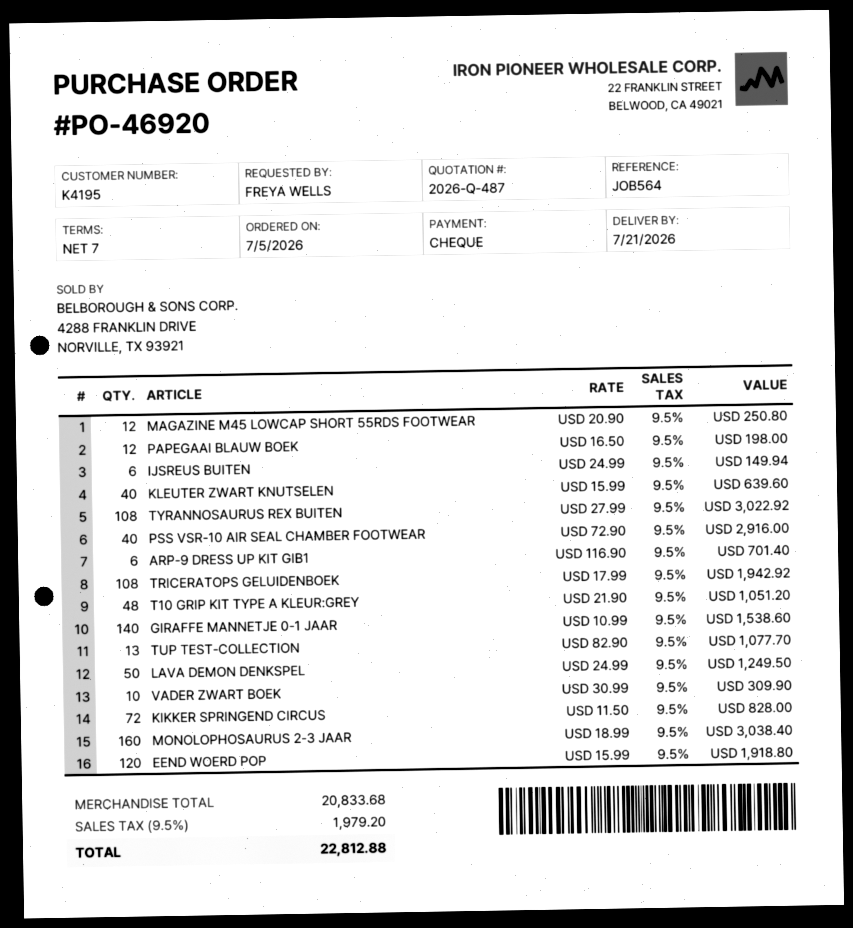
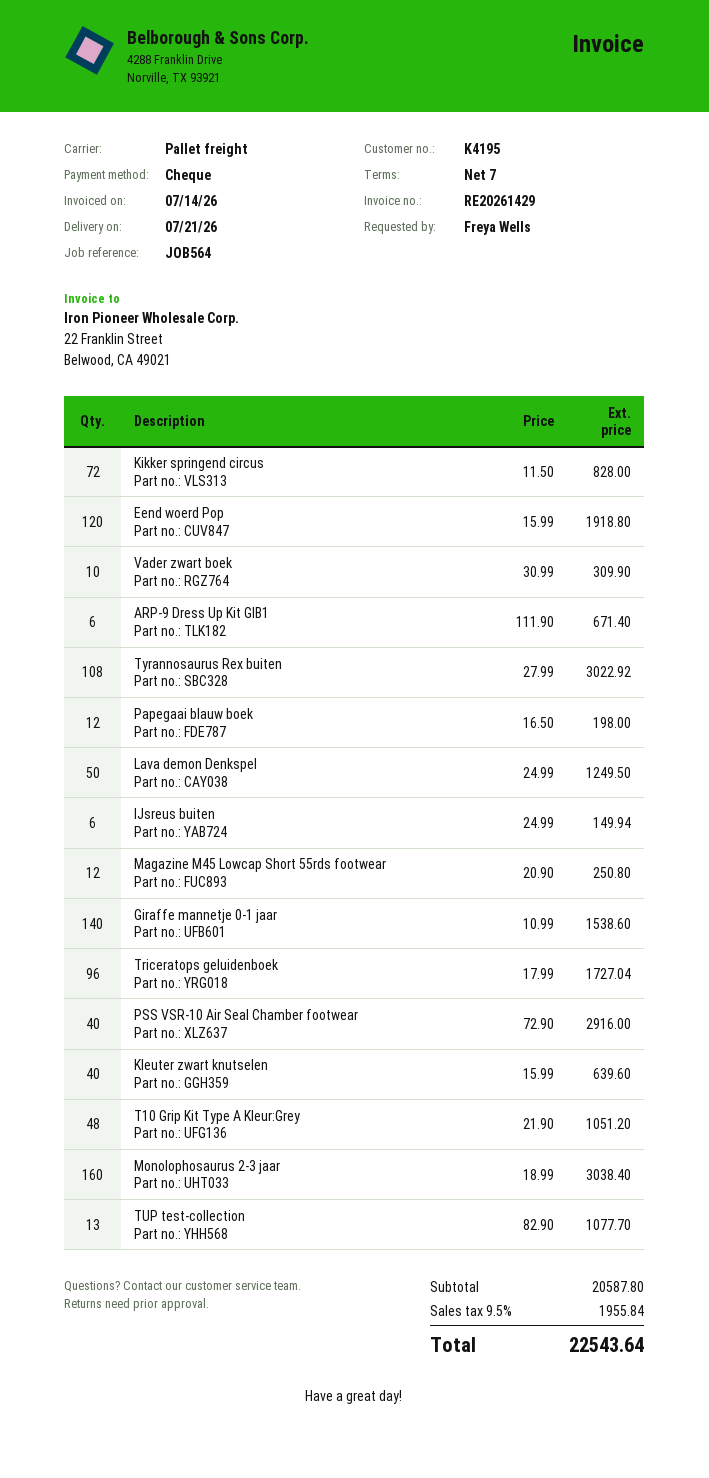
ARP-9 DRESS UP KIT GIB1: 6 x 116.90 = 701.40 -> 6 x 111.90 = 671.40
TRICERATOPS GELUIDENBOEK: 108 x 17.99 = 1942.92 -> 96 x 17.99 = 1727.04
subtotal: 20833.68 -> 20587.80
tax: 9.5% = 1979.20 -> 9.5% = 1955.84
total: 22812.88 -> 22543.64

